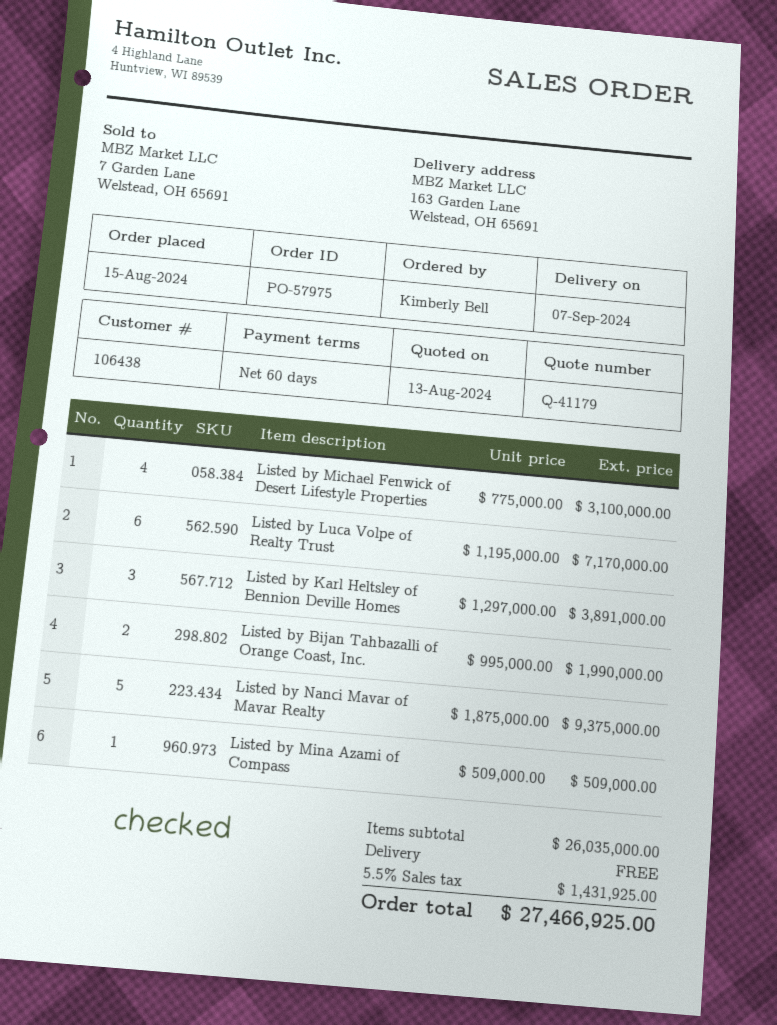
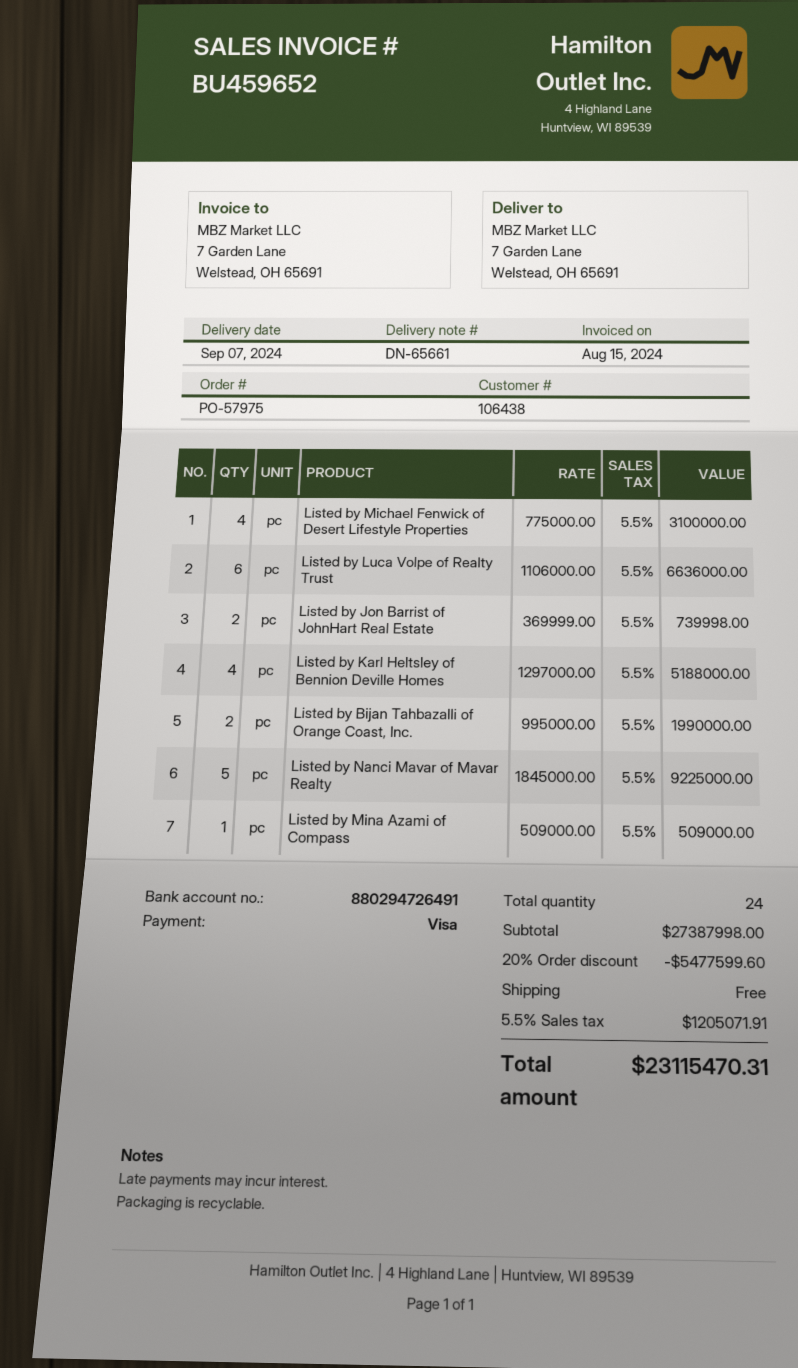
ship to: 163 Garden Lane, Welstead, OH 65691 -> 7 Garden Lane, Welstead, OH 65691
Listed by Luca Volpe of Realty Trust: 6 x 1195000.00 = 7170000.00 -> 6 x 1106000.00 = 6636000.00
Listed by Karl Heltsley of Bennion Deville Homes: 3 x 1297000.00 = 3891000.00 -> 4 x 1297000.00 = 5188000.00
Listed by Nanci Mavar of Mavar Realty: 5 x 1875000.00 = 9375000.00 -> 5 x 1845000.00 = 9225000.00
Listed by Jon Barrist of JohnHart Real Estate: none -> 2 x 369999.00 = 739998.00
subtotal: 26035000.00 -> 27387998.00
discount: none -> 20% = 5477599.60
tax: 5.5% = 1431925.00 -> 5.5% = 1205071.91
total: 27466925.00 -> 23115470.31

